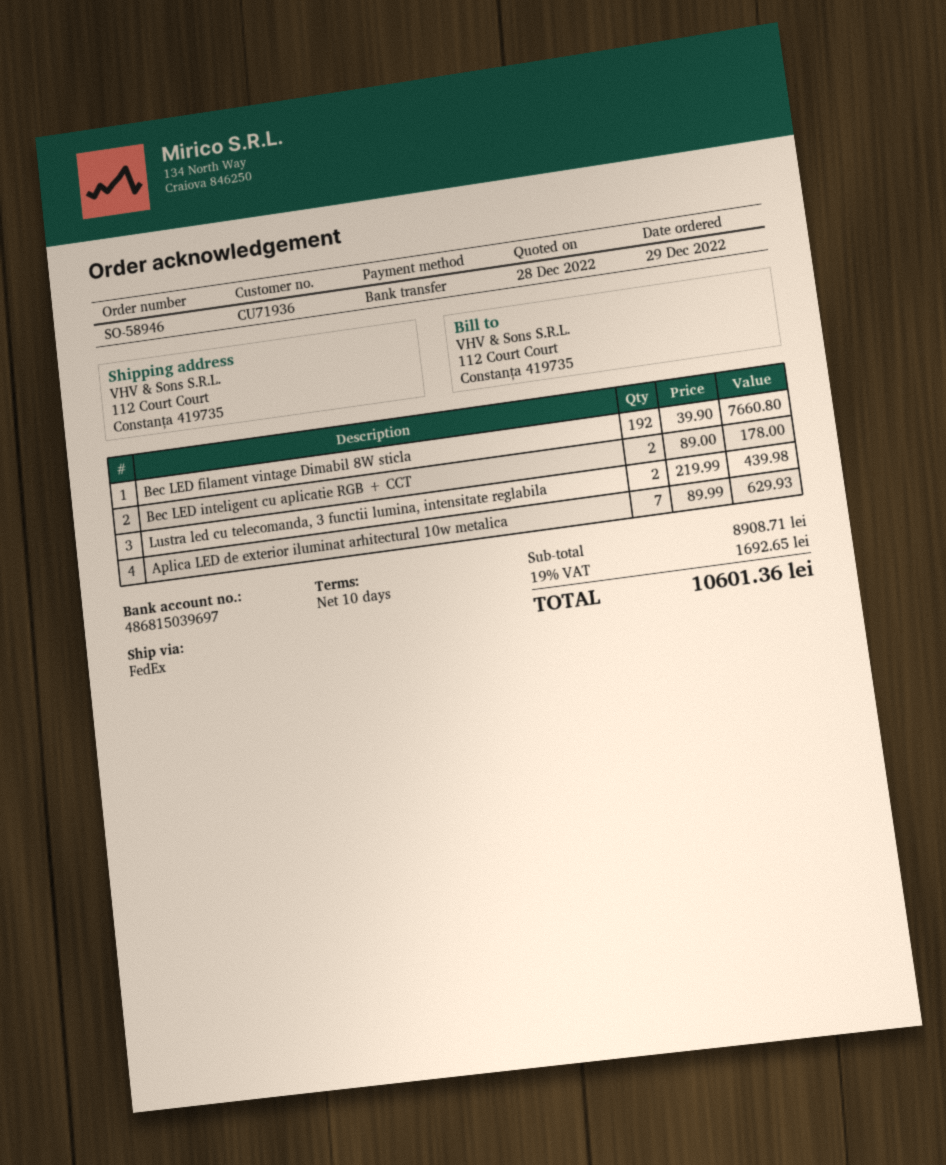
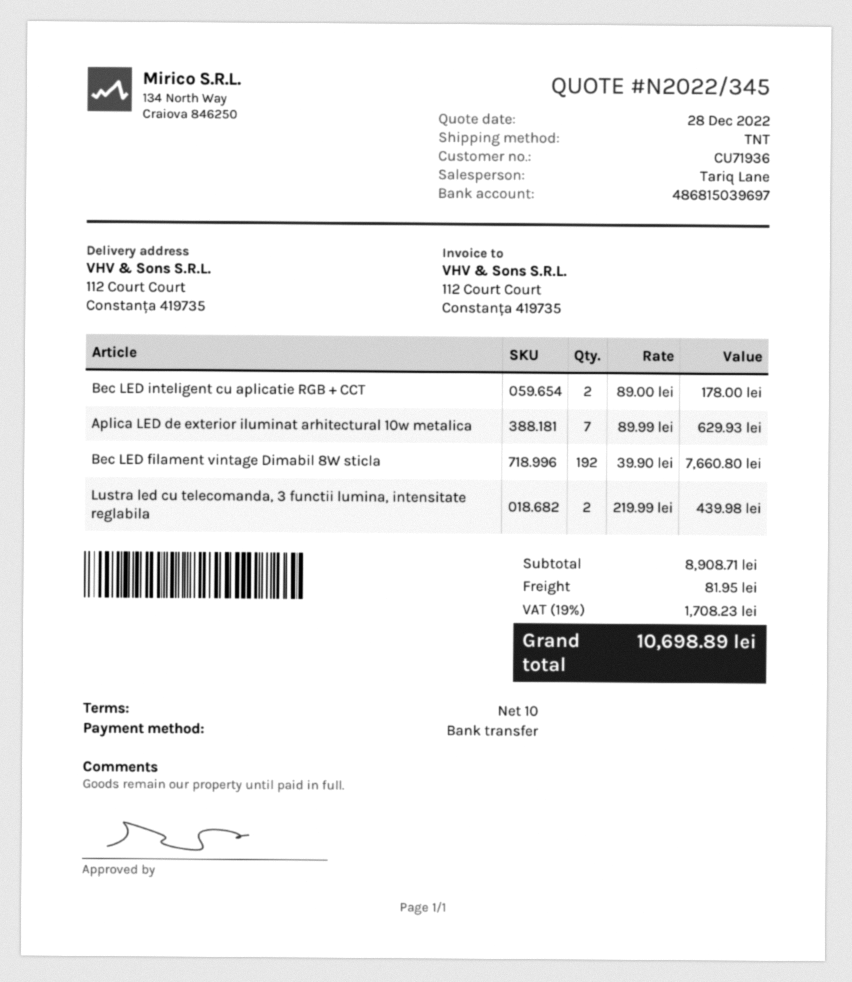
shipping method: FedEx -> TNT
shipping: none -> 81.95
tax: 19% = 1692.65 -> 19% = 1708.23
total: 10601.36 -> 10698.89

